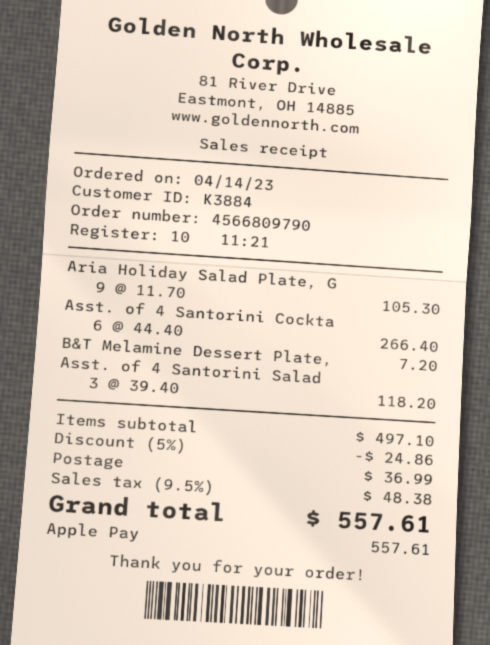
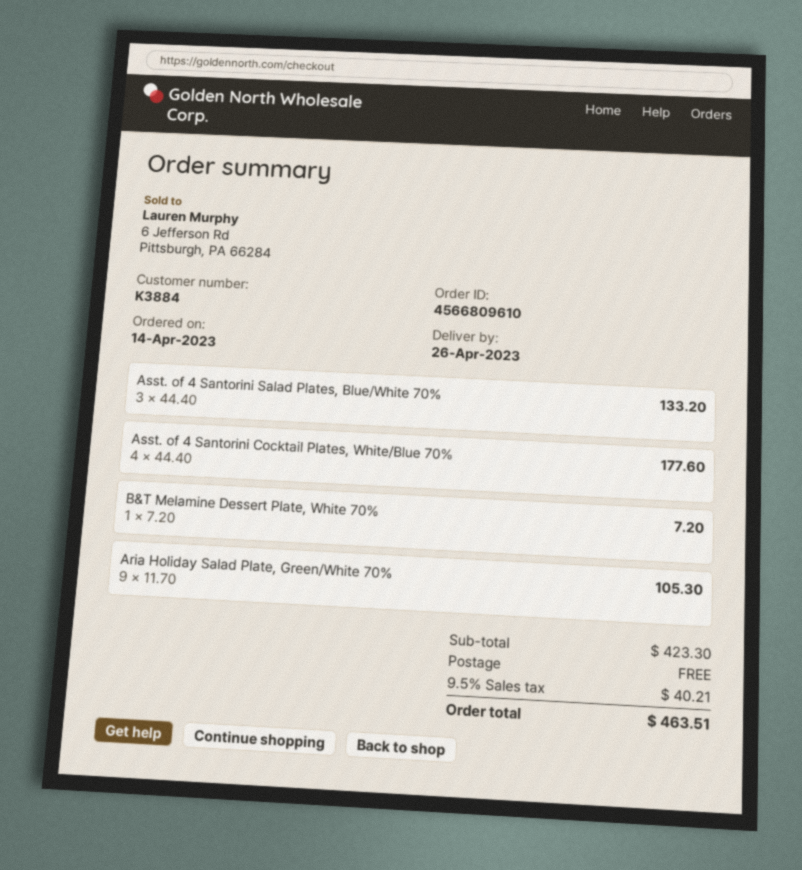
order number: 4566809790 -> 4566809610
Asst. of 4 Santorini Cockta: 6 x 44.40 = 266.40 -> 4 x 44.40 = 177.60
Asst. of 4 Santorini Salad: 3 x 39.40 = 118.20 -> 3 x 44.40 = 133.20
subtotal: 497.10 -> 423.30
discount: 5% = 24.86 -> none
shipping: 36.99 -> 0.00
tax: 9.5% = 48.38 -> 9.5% = 40.21
total: 557.61 -> 463.51

